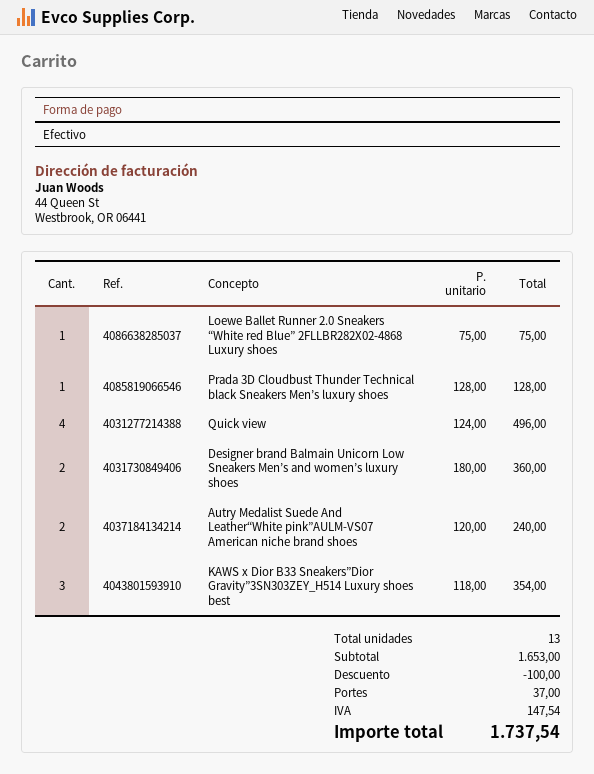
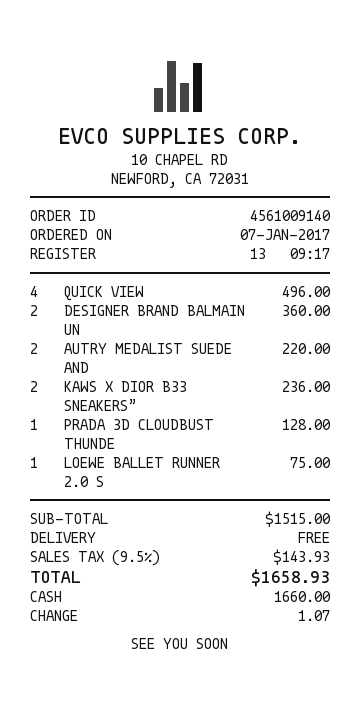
Autry Medalist Suede And Leather“White pink”AULM-VS07 American niche brand shoes: 2 for 240.00 -> 2 for 220.00
KAWS x Dior B33 Sneakers”Dior Gravity”3SN303ZEY_H514 Luxury shoes best: 3 for 354.00 -> 2 for 236.00
subtotal: 1653.00 -> 1515.00
discount: 100.00 -> none
shipping: 37.00 -> 0.00
tax: 147.54 -> 143.93
total: 1737.54 -> 1658.93

